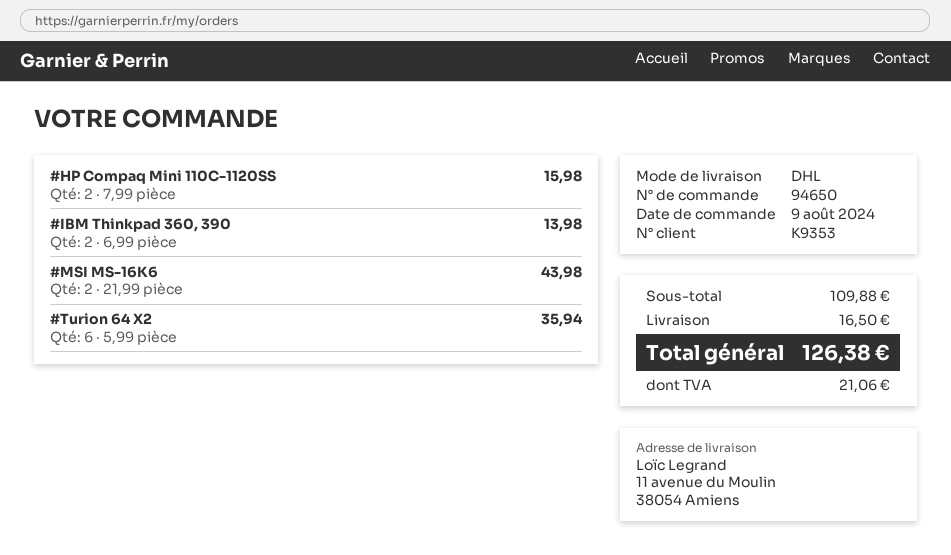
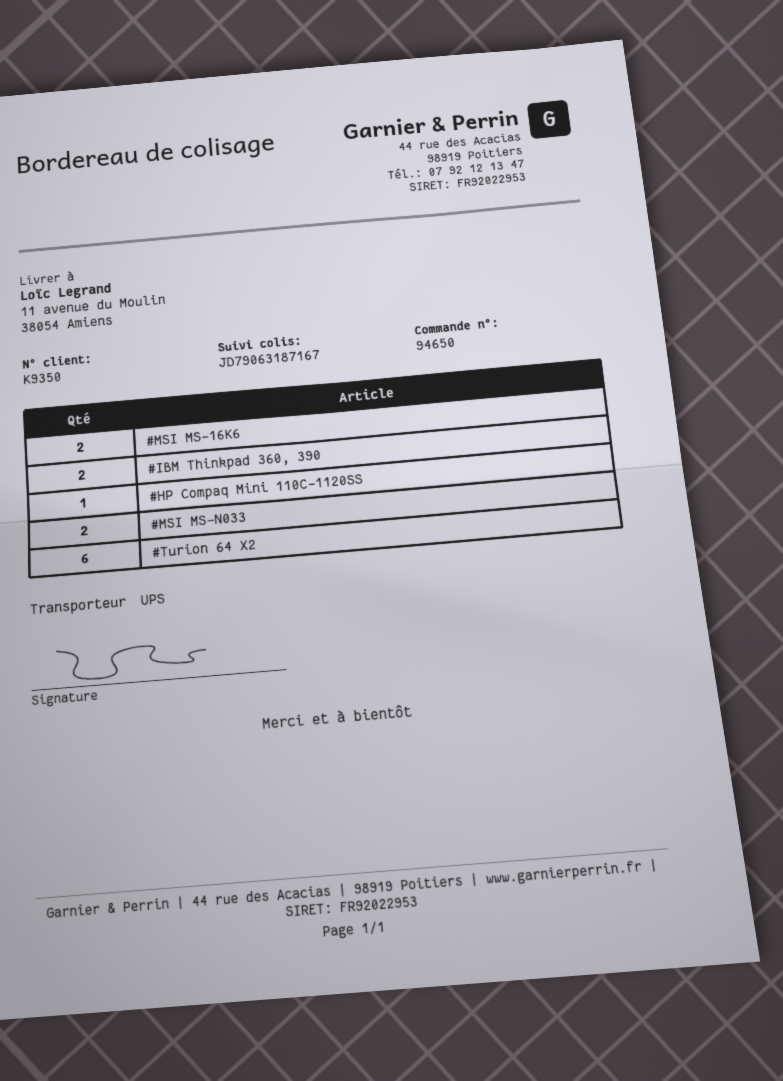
customer number: K9353 -> K9350
shipping method: DHL -> UPS
#HP Compaq Mini 110C-1120SS: 2 -> 1
#MSI MS-N033: none -> 2

